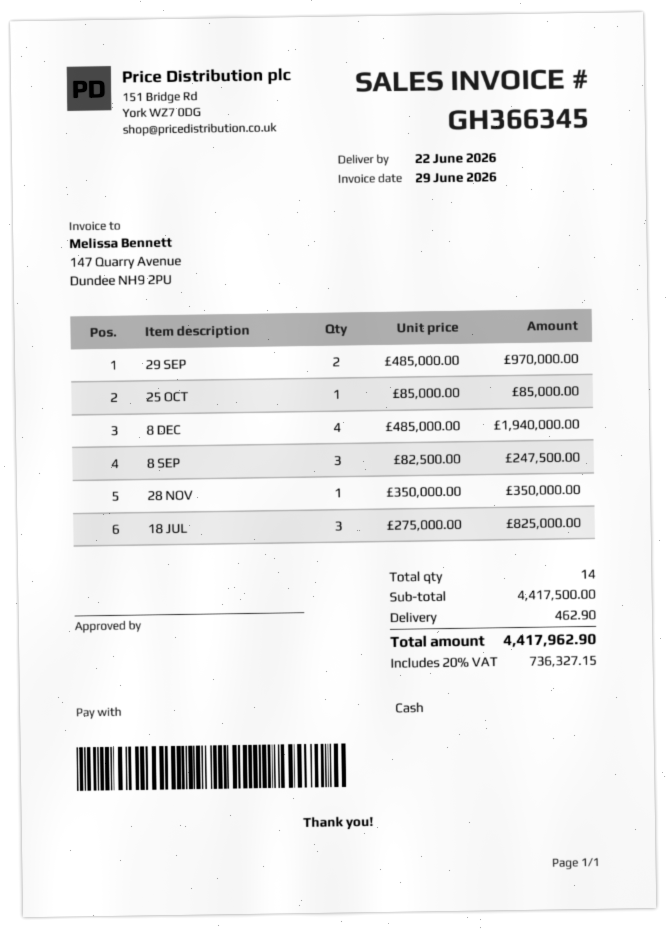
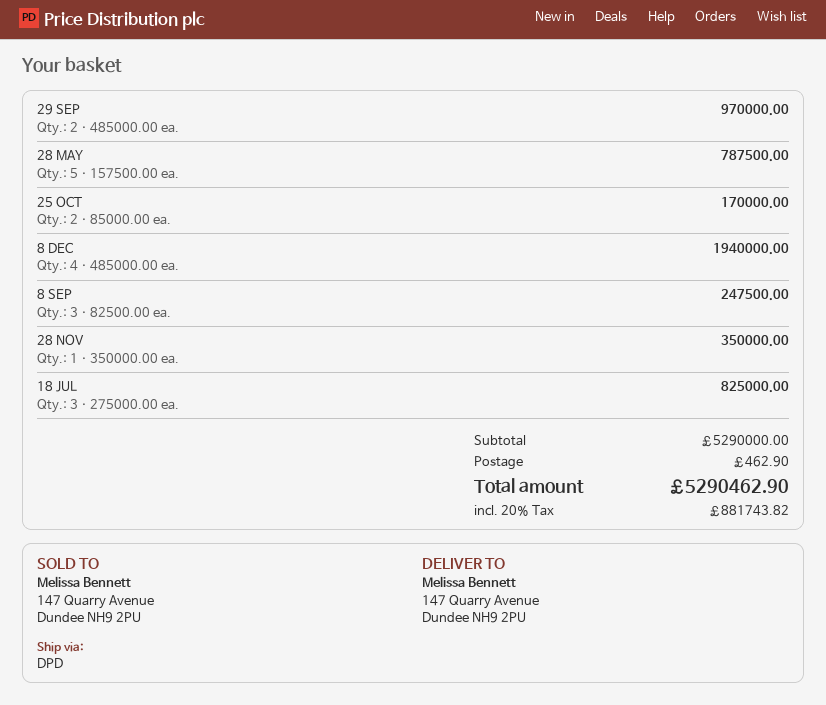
25 OCT: 1 x 85000.00 = 85000.00 -> 2 x 85000.00 = 170000.00
28 MAY: none -> 5 x 157500.00 = 787500.00
subtotal: 4417500.00 -> 5290000.00
tax: 20% = 736327.15 -> 20% = 881743.82
total: 4417962.90 -> 5290462.90

